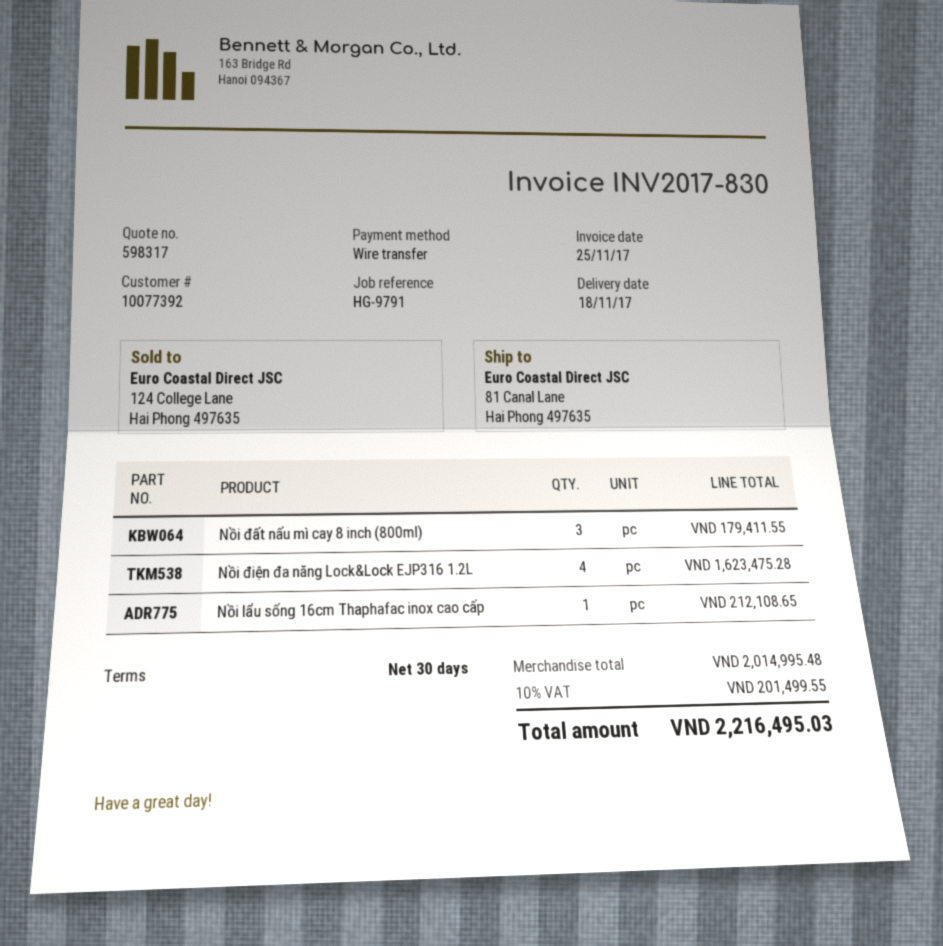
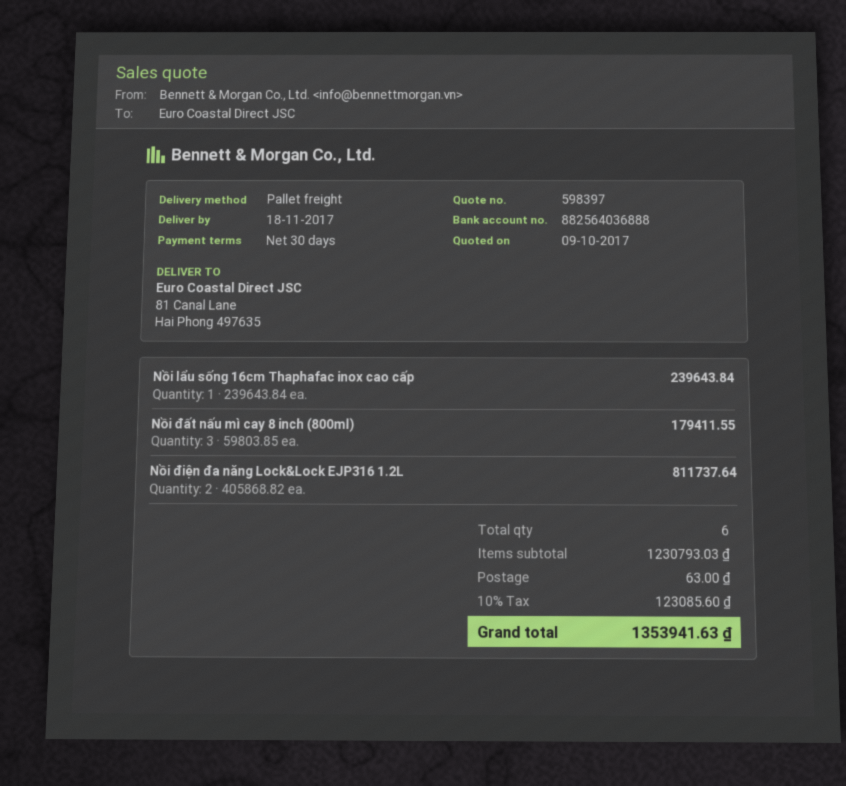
quote number: 598317 -> 598397
Nồi điện đa năng Lock&Lock EJP316 1.2L: 4 for 1623475.28 -> 2 for 811737.64
Nồi lẩu sống 16cm Thaphafac inox cao cấp: 1 for 212108.65 -> 1 for 239643.84
subtotal: 2014995.48 -> 1230793.03
shipping: none -> 63.00
tax: 10% = 201499.55 -> 10% = 123085.60
total: 2216495.03 -> 1353941.63

